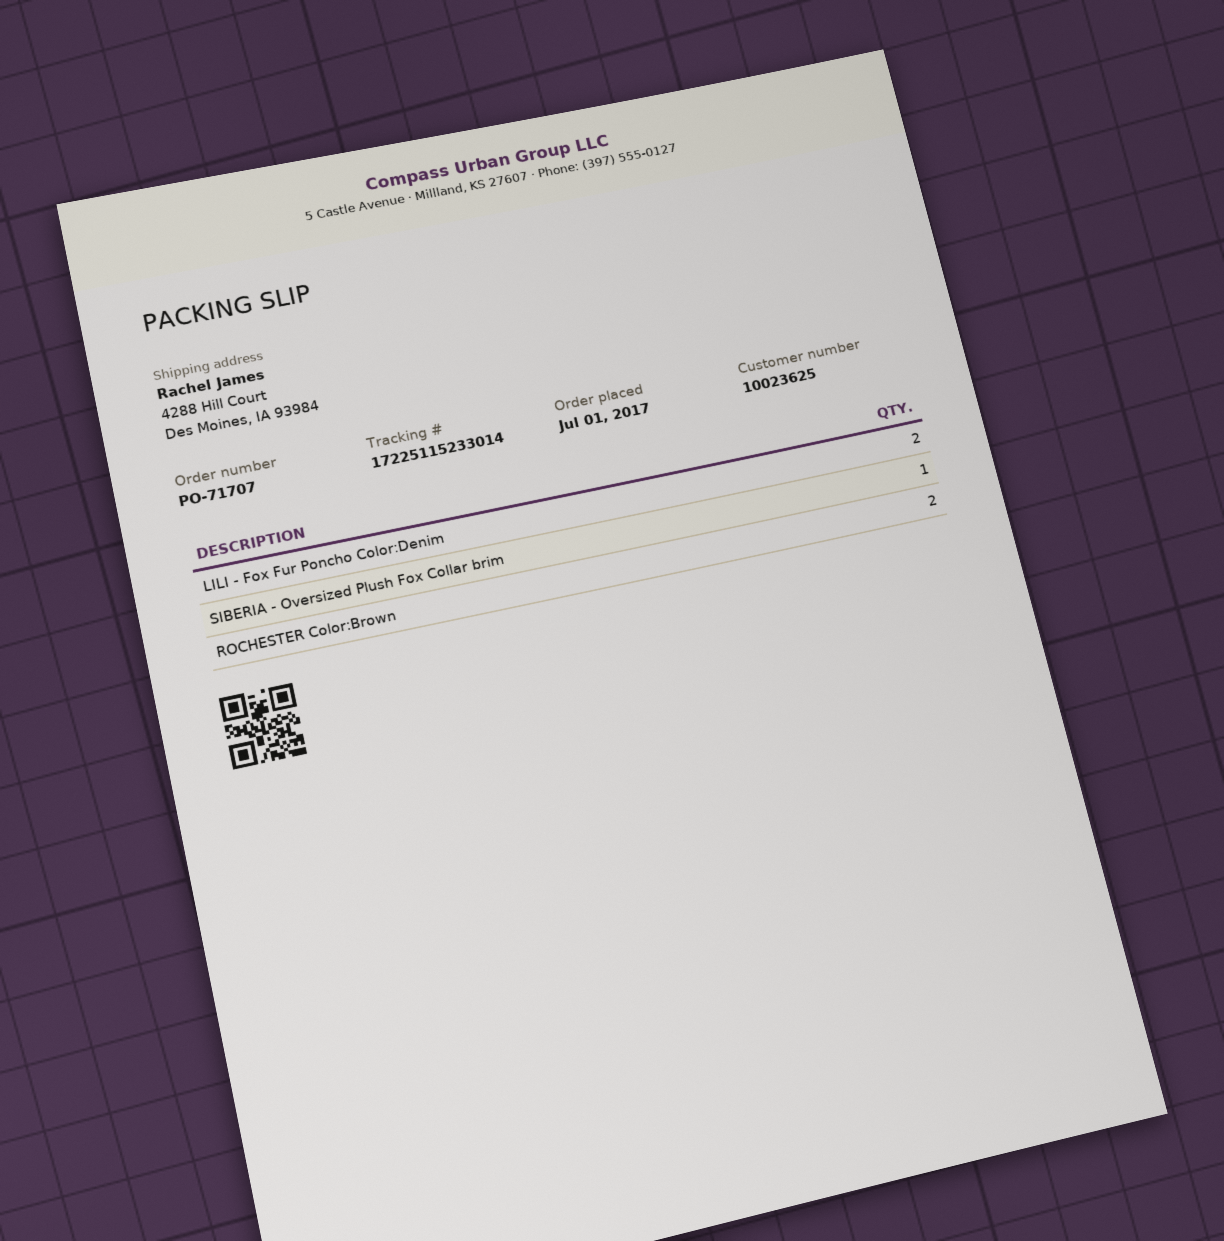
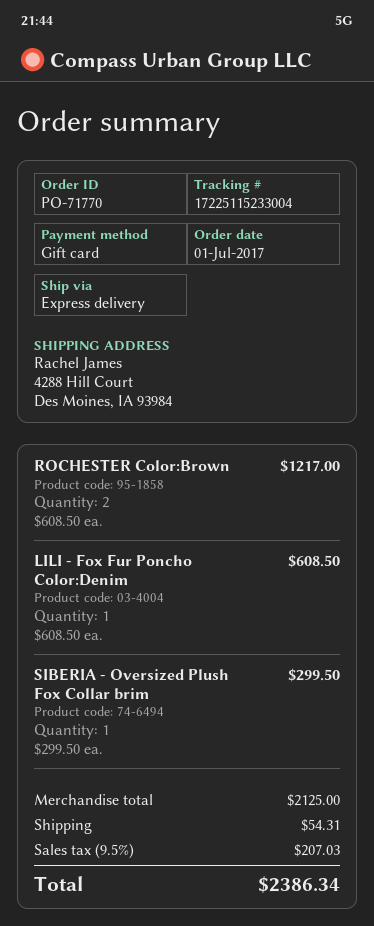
order number: PO-71707 -> PO-71770
tracking number: 17225115233014 -> 17225115233004
LILI - Fox Fur Poncho Color:Denim: 2 -> 1

